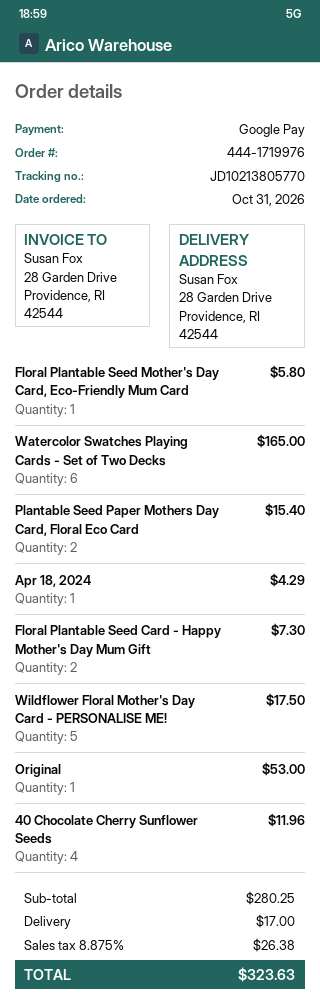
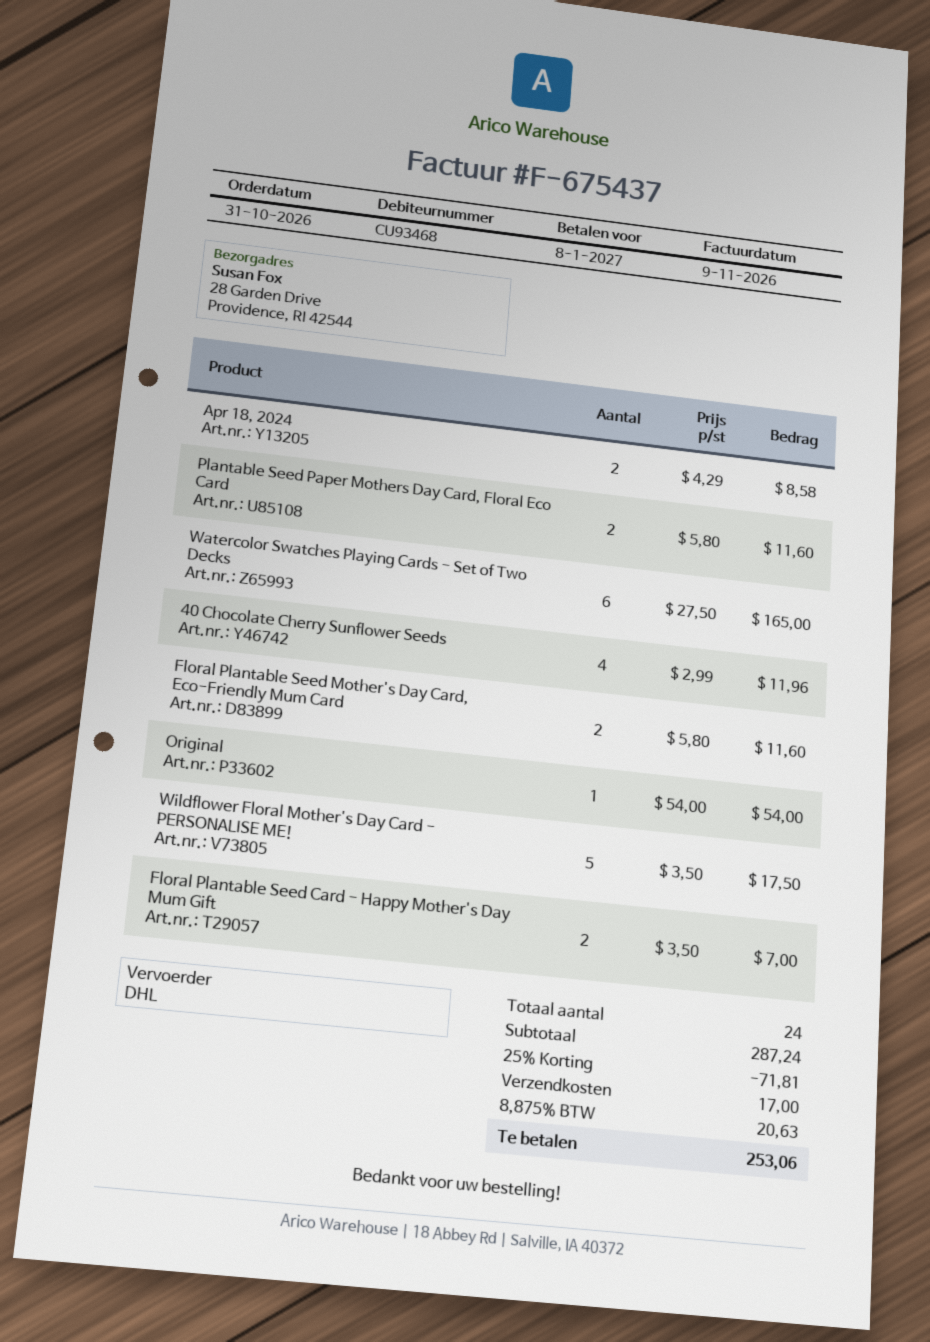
Floral Plantable Seed Mother's Day Card, Eco-Friendly Mum Card: 1 for 5.80 -> 2 for 11.60
Plantable Seed Paper Mothers Day Card, Floral Eco Card: 2 for 15.40 -> 2 for 11.60
Apr 18, 2024: 1 for 4.29 -> 2 for 8.58
Floral Plantable Seed Card - Happy Mother's Day Mum Gift: 2 for 7.30 -> 2 for 7.00
Original: 1 for 53.00 -> 1 for 54.00
subtotal: 280.25 -> 287.24
discount: none -> 25% = 71.81
tax: 8.875% = 26.38 -> 8.875% = 20.63
total: 323.63 -> 253.06

